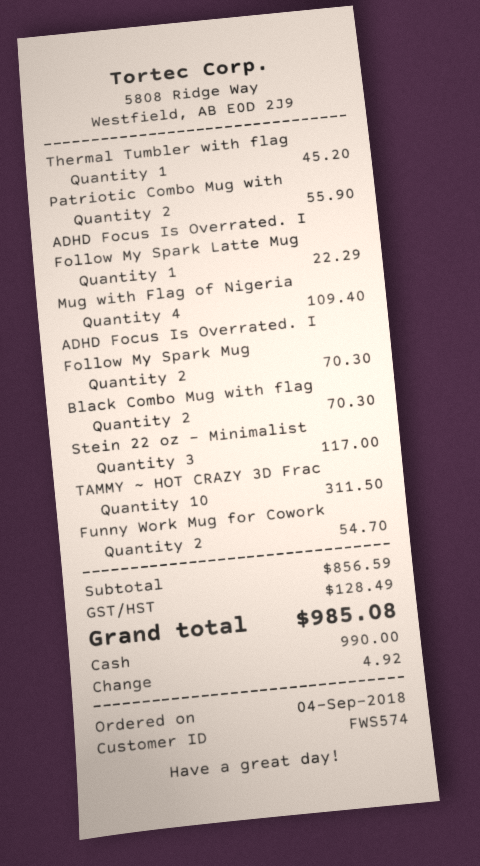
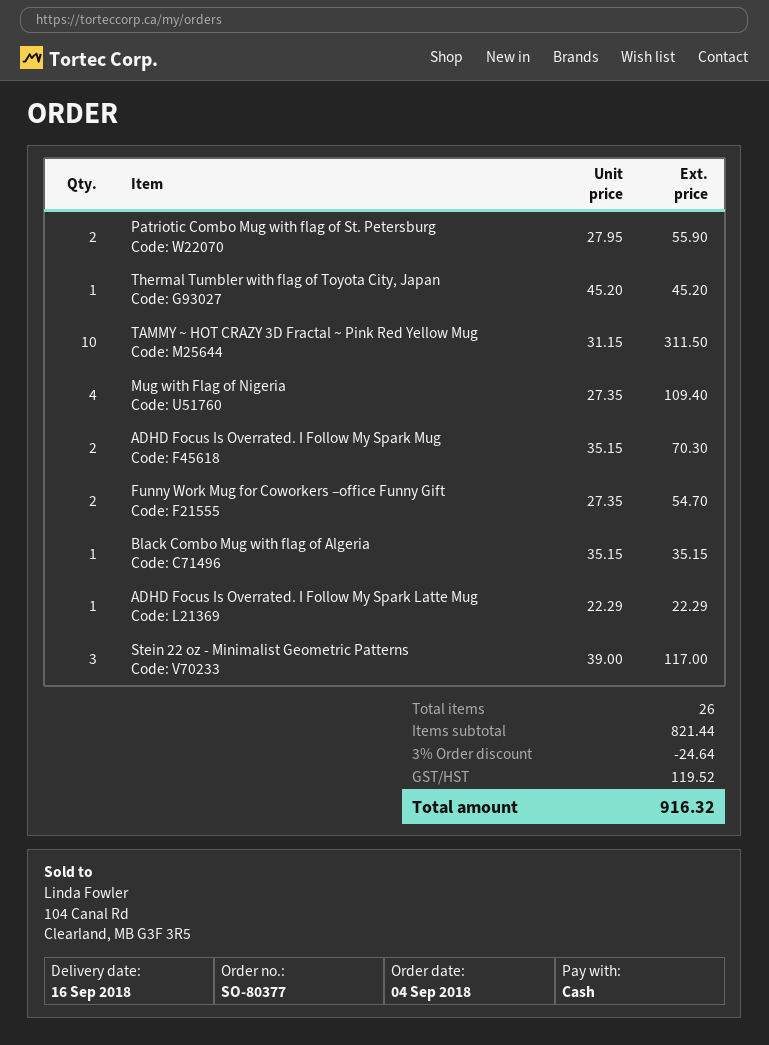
Black Combo Mug with flag: 2 for 70.30 -> 1 for 35.15
subtotal: 856.59 -> 821.44
discount: none -> 3% = 24.64
tax: 128.49 -> 119.52
total: 985.08 -> 916.32

